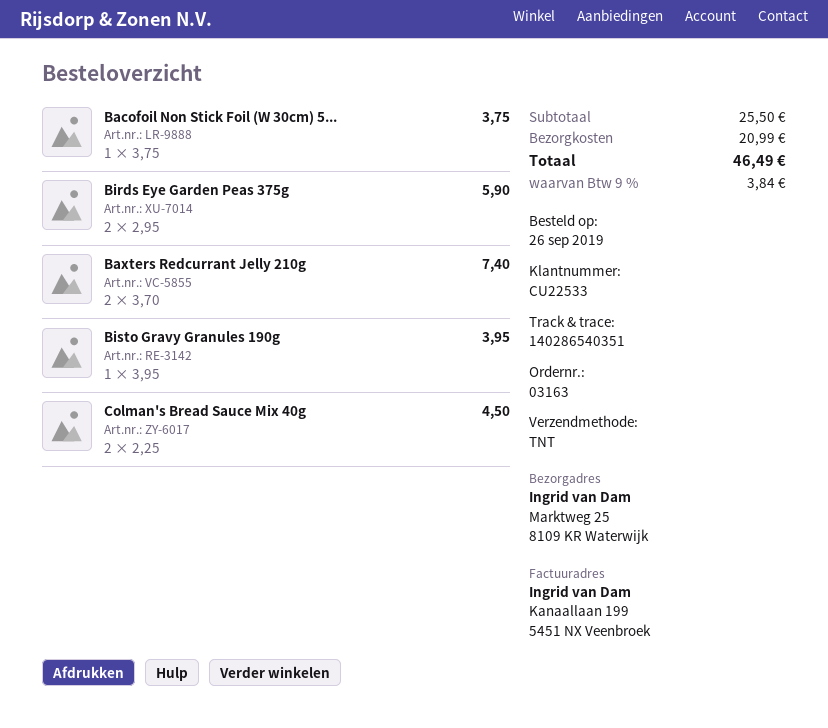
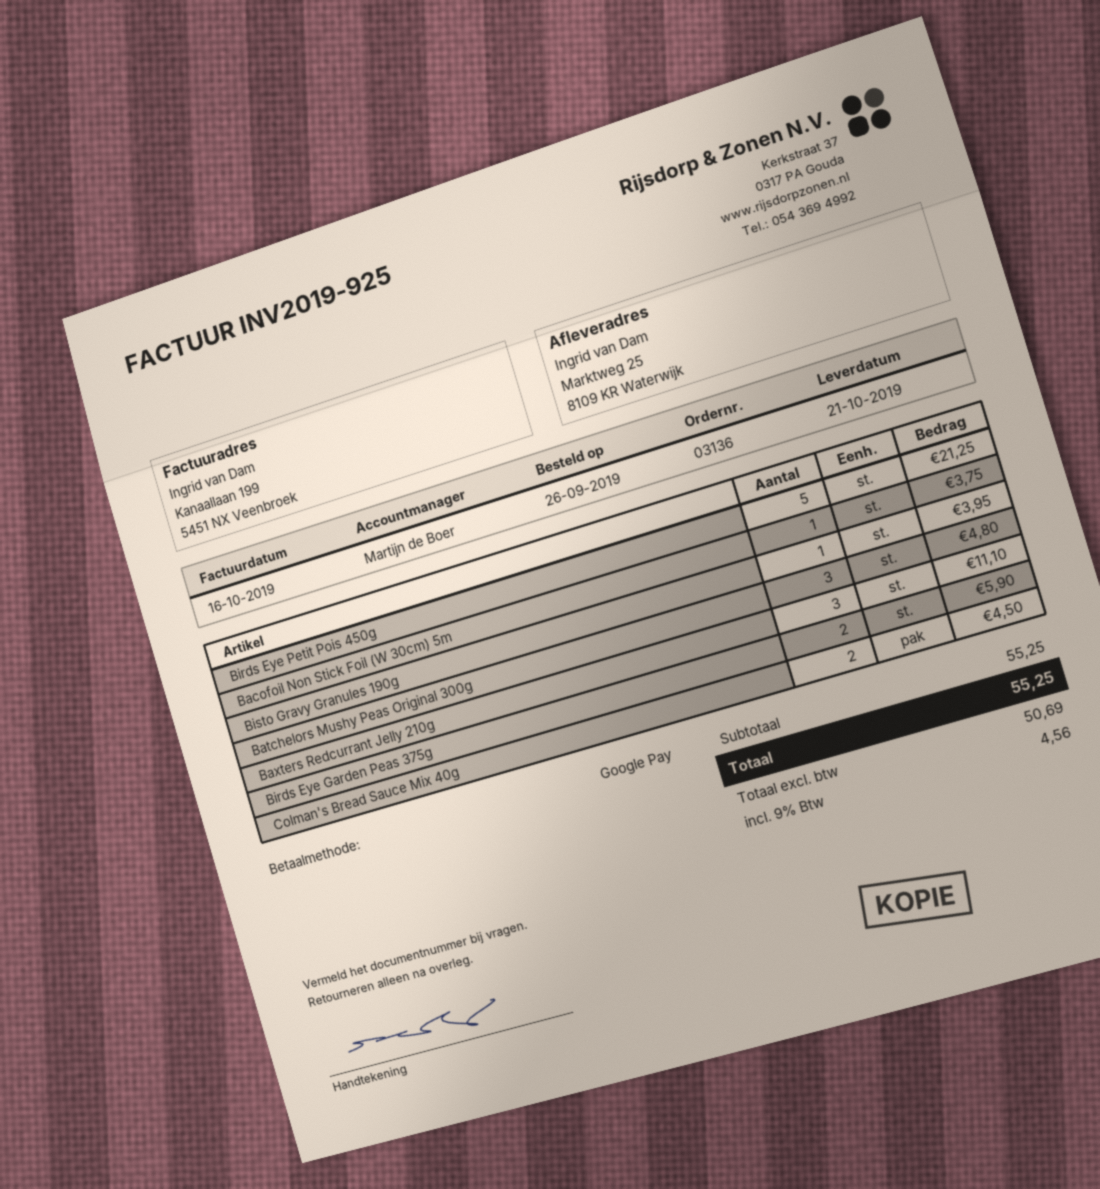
order number: 03163 -> 03136
Baxters Redcurrant Jelly 210g: 2 for 7.40 -> 3 for 11.10
Birds Eye Petit Pois 450g: none -> 5 for 21.25
Batchelors Mushy Peas Original 300g: none -> 3 for 4.80
subtotal: 25.50 -> 55.25
shipping: 20.99 -> none
tax: 9% = 3.84 -> 9% = 4.56
total: 46.49 -> 55.25

